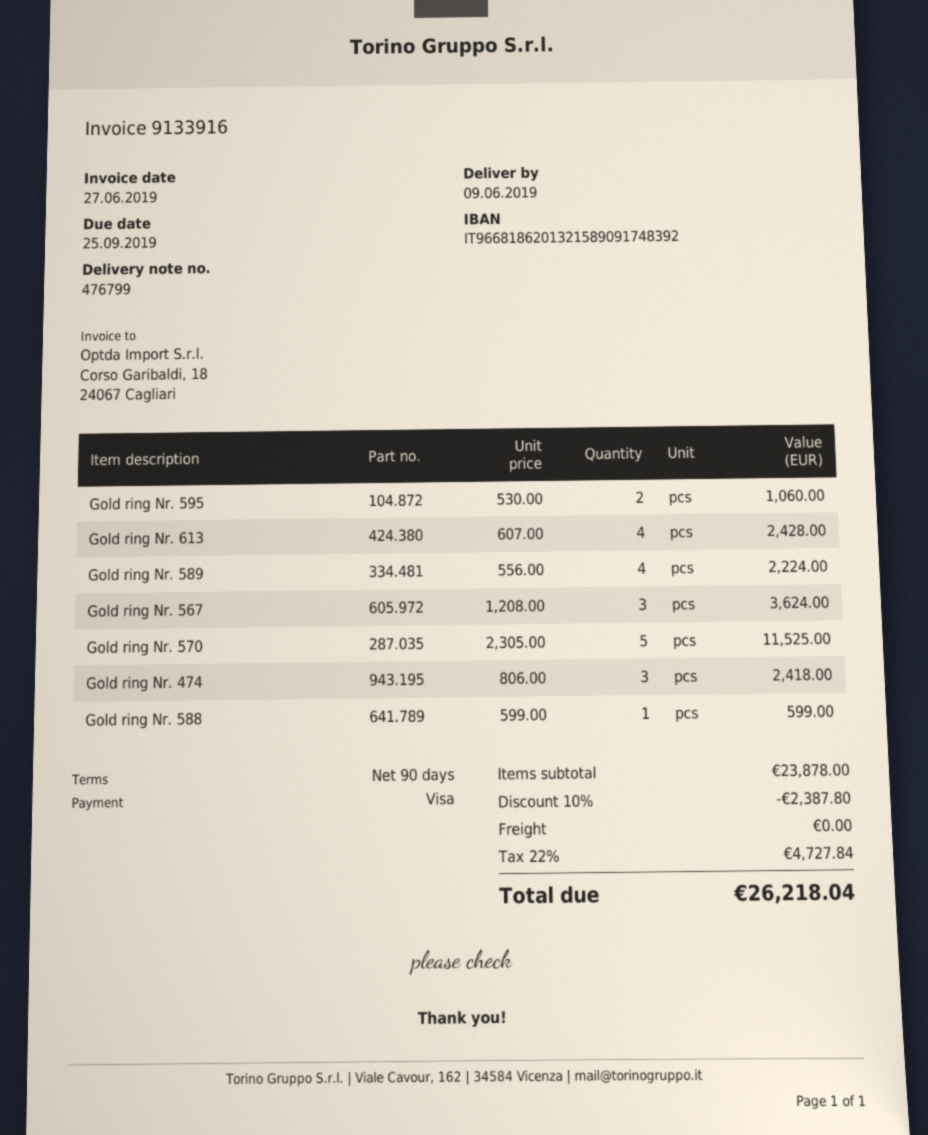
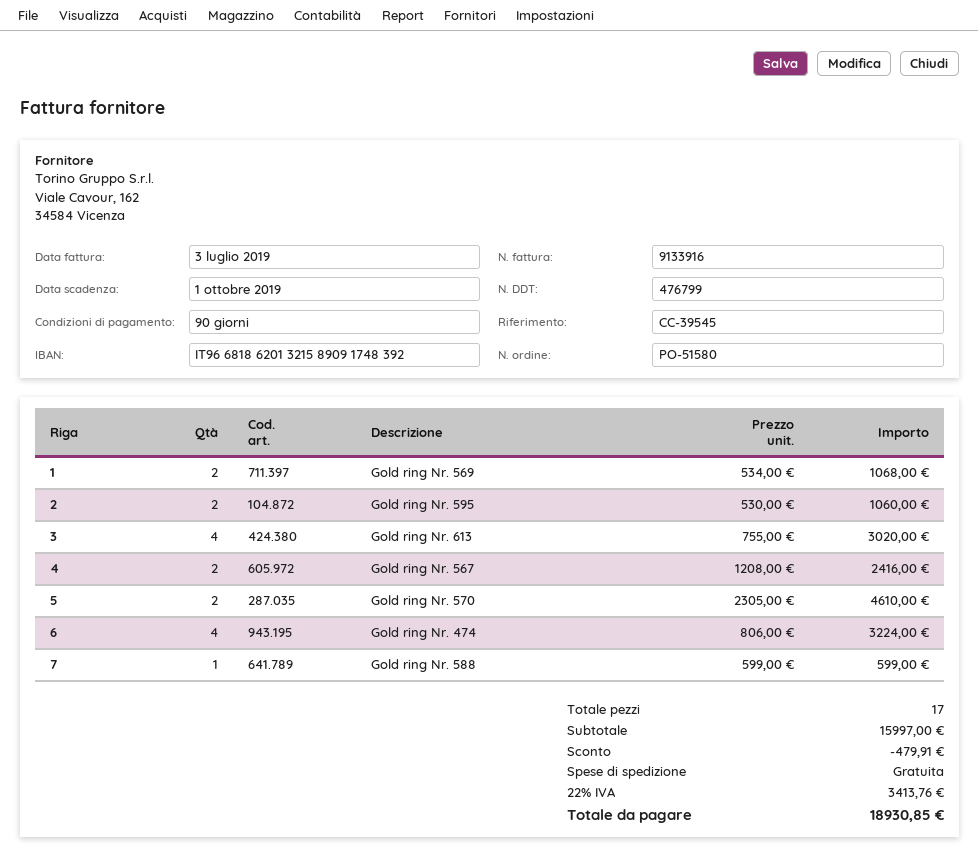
invoice date: 2019-06-27 -> 2019-07-03
due date: 2019-09-25 -> 2019-10-01
Gold ring Nr. 613: 4 x 607.00 = 2428.00 -> 4 x 755.00 = 3020.00
Gold ring Nr. 589: 4 x 556.00 = 2224.00 -> none
Gold ring Nr. 567: 3 x 1208.00 = 3624.00 -> 2 x 1208.00 = 2416.00
Gold ring Nr. 570: 5 x 2305.00 = 11525.00 -> 2 x 2305.00 = 4610.00
Gold ring Nr. 474: 3 x 806.00 = 2418.00 -> 4 x 806.00 = 3224.00
Gold ring Nr. 569: none -> 2 x 534.00 = 1068.00
subtotal: 23878.00 -> 15997.00
discount: 2387.80 -> 479.91
tax: 22% = 4727.84 -> 22% = 3413.76
total: 26218.04 -> 18930.85

